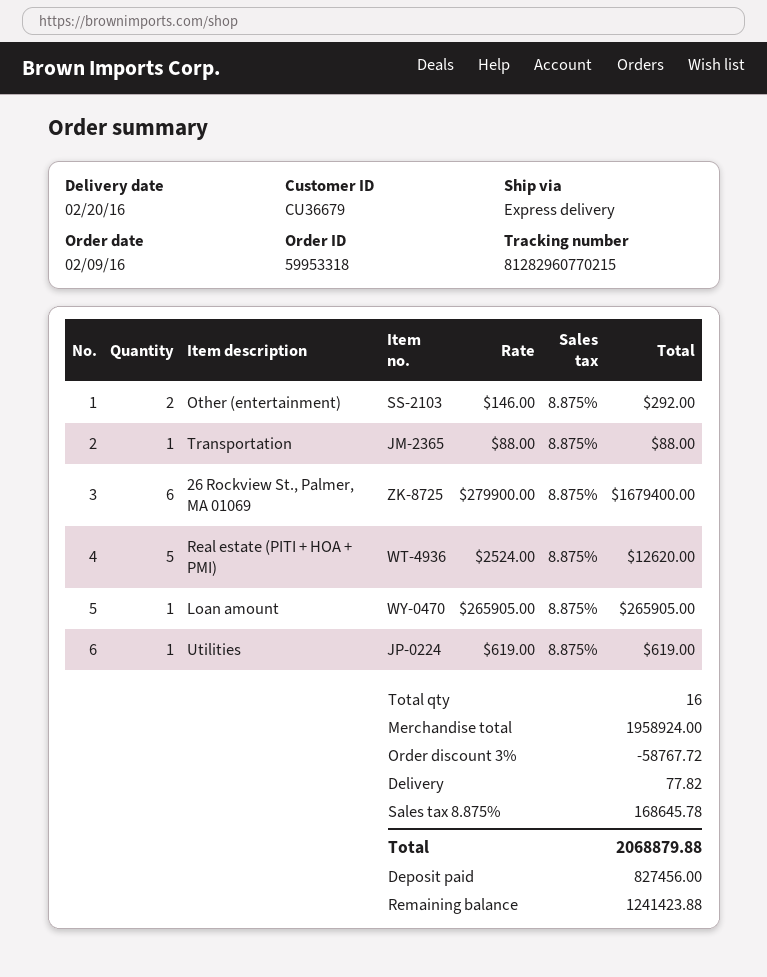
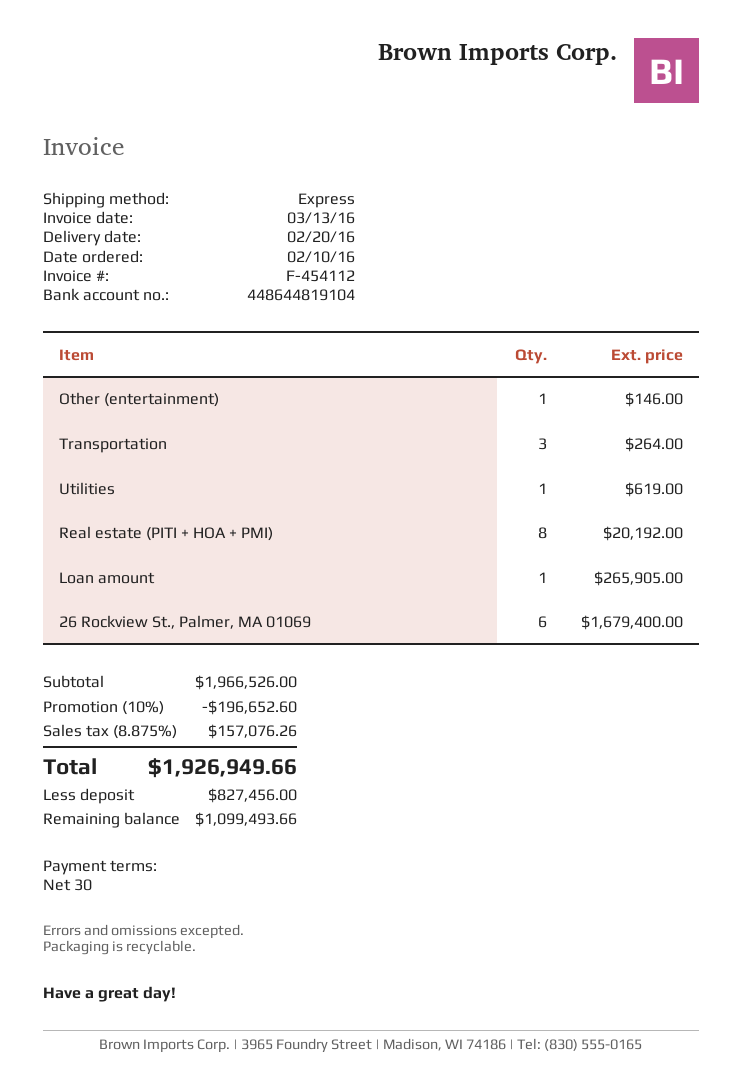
order date: 2016-02-09 -> 2016-02-10
Other (entertainment): 2 for 292.00 -> 1 for 146.00
Transportation: 1 for 88.00 -> 3 for 264.00
Real estate (PITI + HOA + PMI): 5 for 12620.00 -> 8 for 20192.00
subtotal: 1958924.00 -> 1966526.00
discount: 3% = 58767.72 -> 10% = 196652.60
shipping: 77.82 -> none
tax: 8.875% = 168645.78 -> 8.875% = 157076.26
total: 2068879.88 -> 1926949.66
balance: 1241423.88 -> 1099493.66

